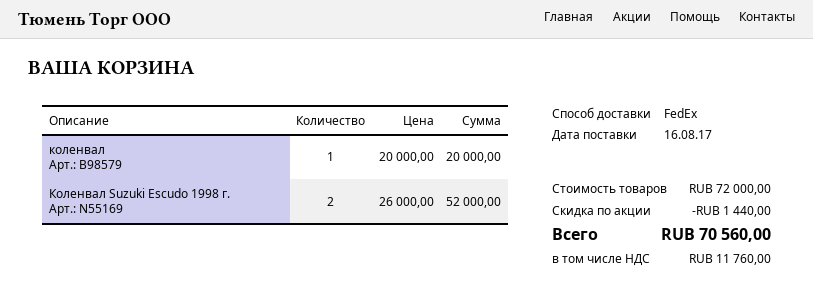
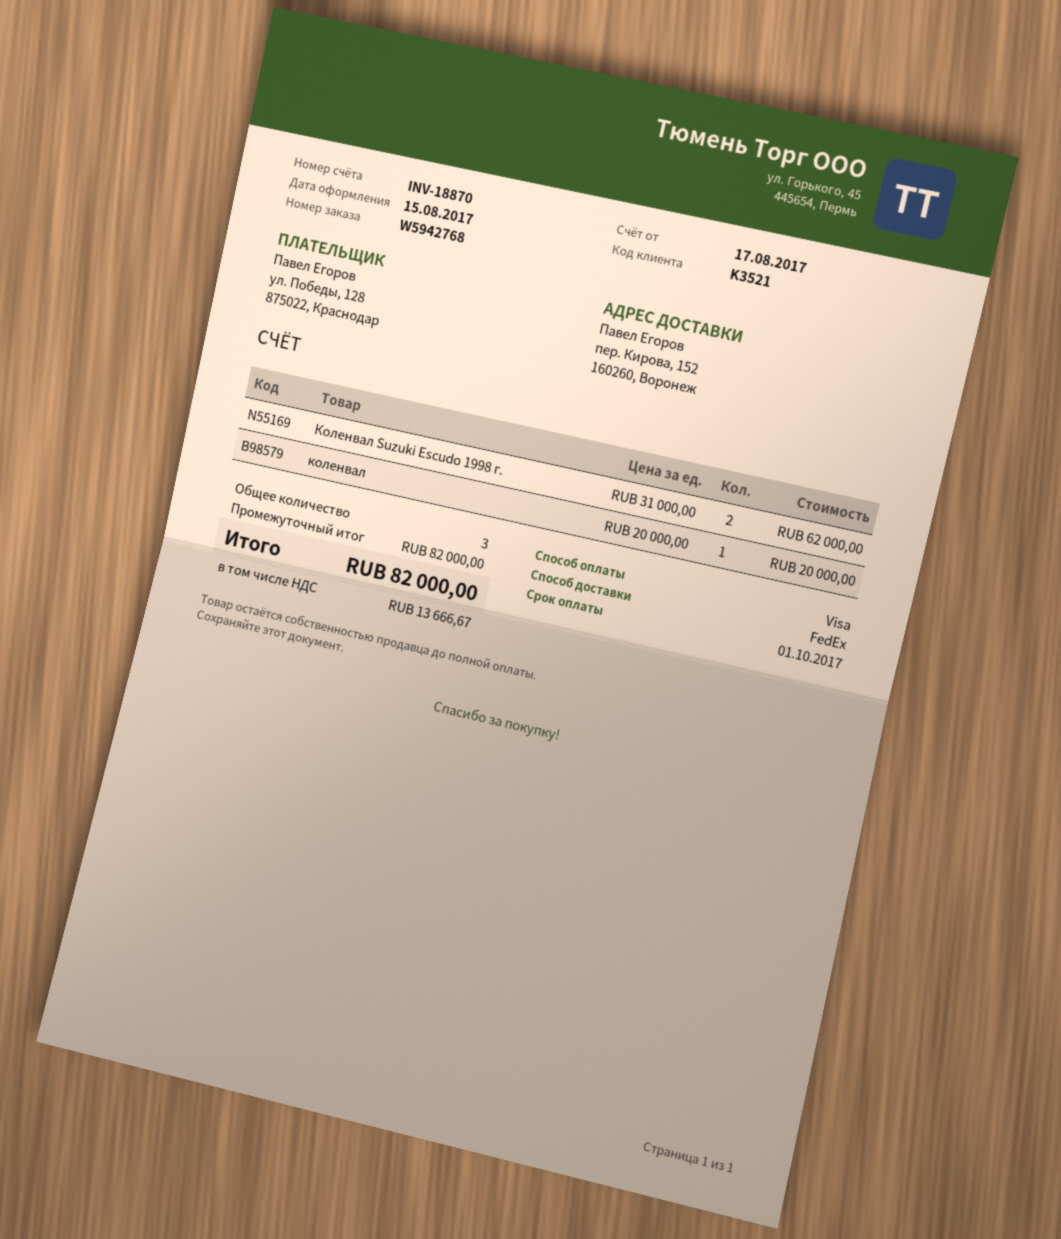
Коленвал Suzuki Escudo 1998 г.: 2 x 26000.00 = 52000.00 -> 2 x 31000.00 = 62000.00
subtotal: 72000.00 -> 82000.00
discount: 1440.00 -> none
tax: 11760.00 -> 13666.67
total: 70560.00 -> 82000.00

